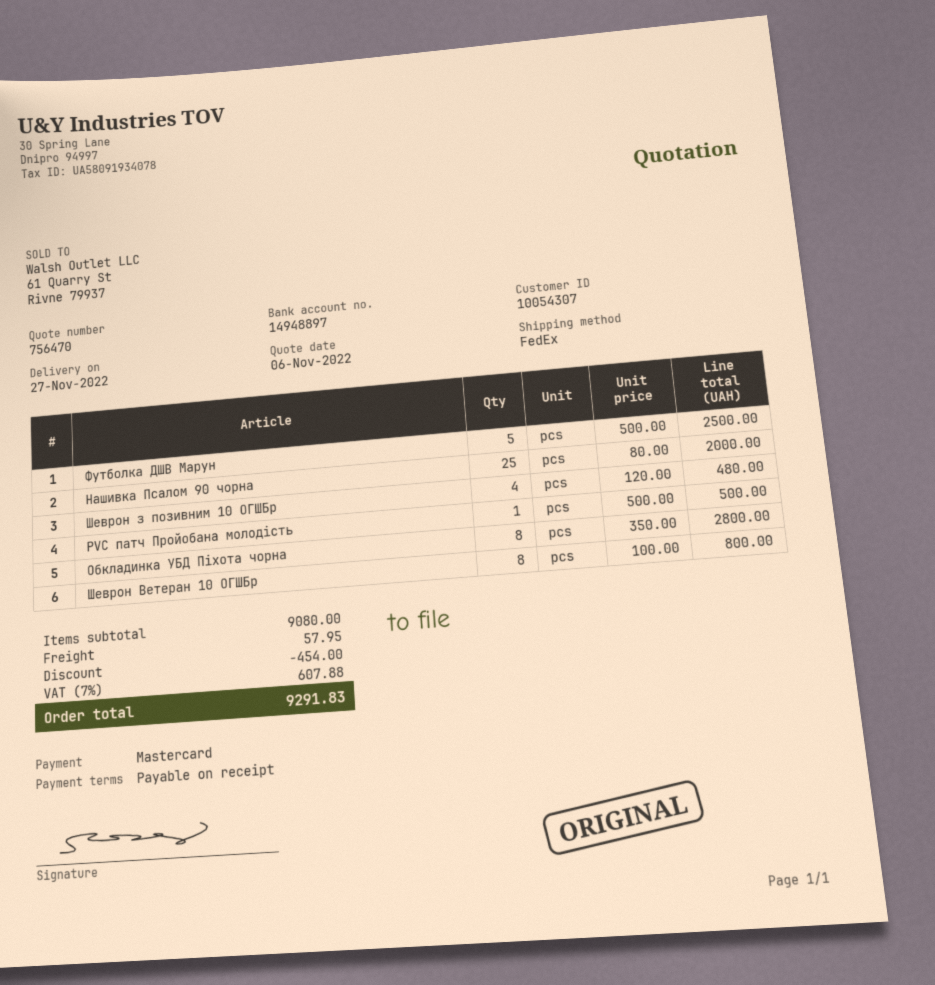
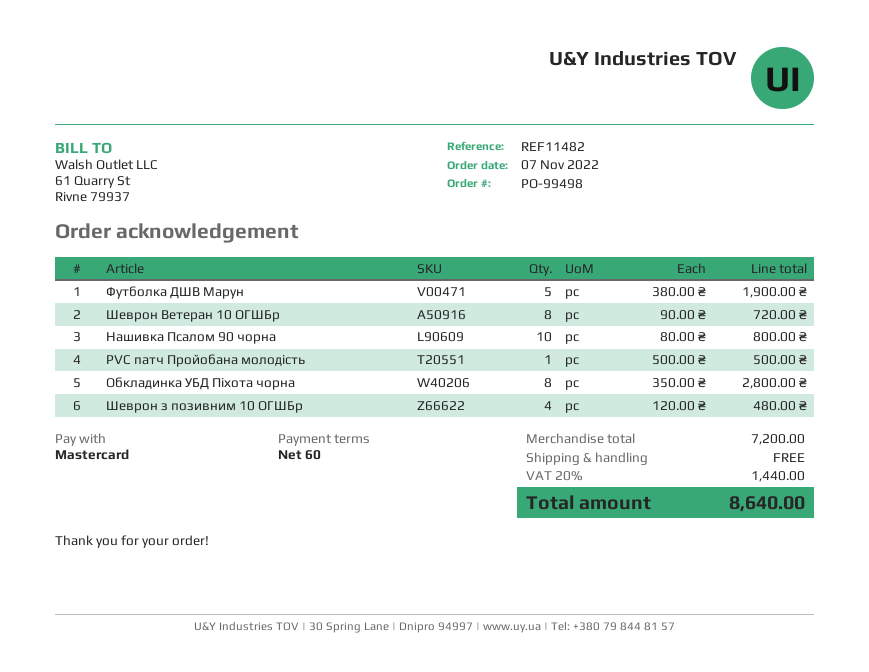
payment terms: on receipt -> 60 days
Футболка ДШВ Марун: 5 x 500.00 = 2500.00 -> 5 x 380.00 = 1900.00
Нашивка Псалом 90 чорна: 25 x 80.00 = 2000.00 -> 10 x 80.00 = 800.00
Шеврон Ветеран 10 ОГШБр: 8 x 100.00 = 800.00 -> 8 x 90.00 = 720.00
subtotal: 9080.00 -> 7200.00
discount: 454.00 -> none
shipping: 57.95 -> 0.00
tax: 7% = 607.88 -> 20% = 1440.00
total: 9291.83 -> 8640.00

